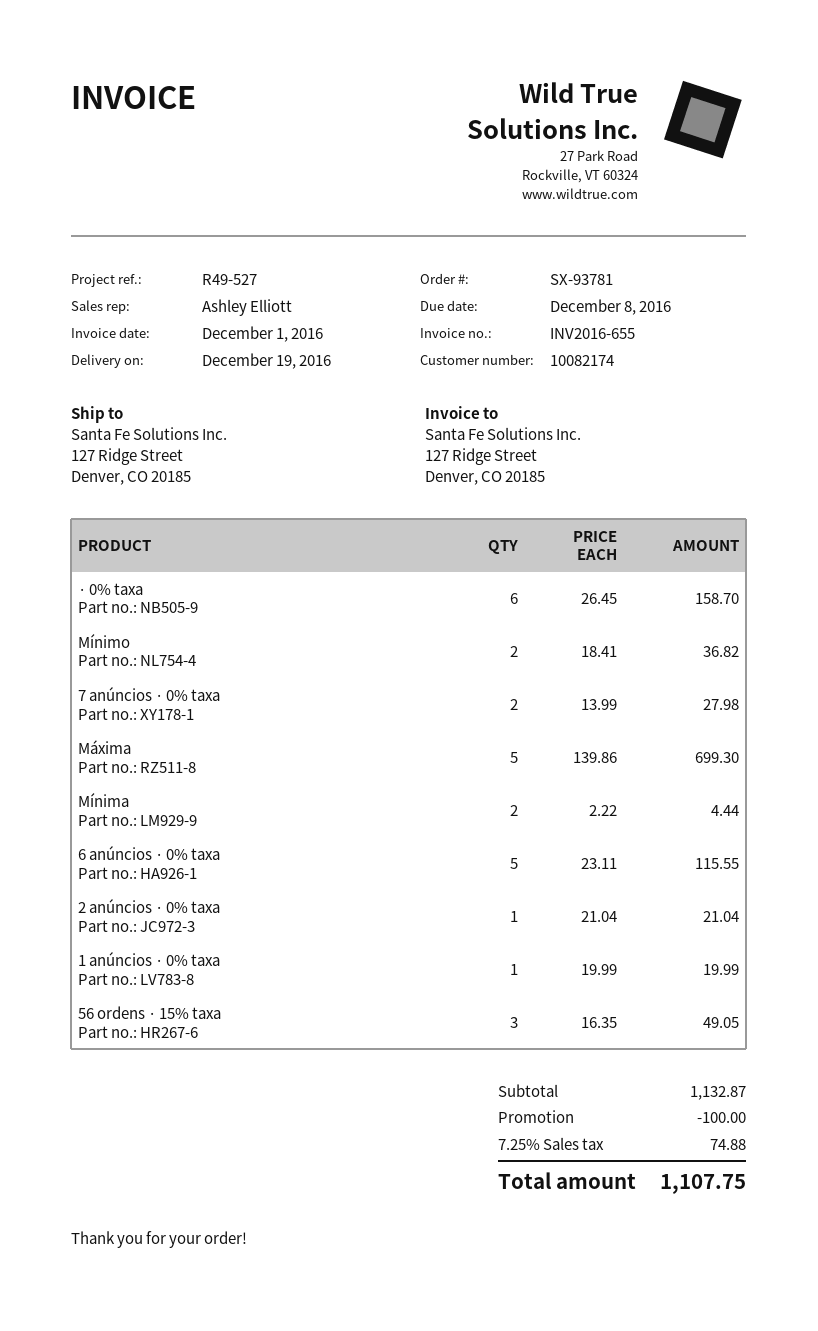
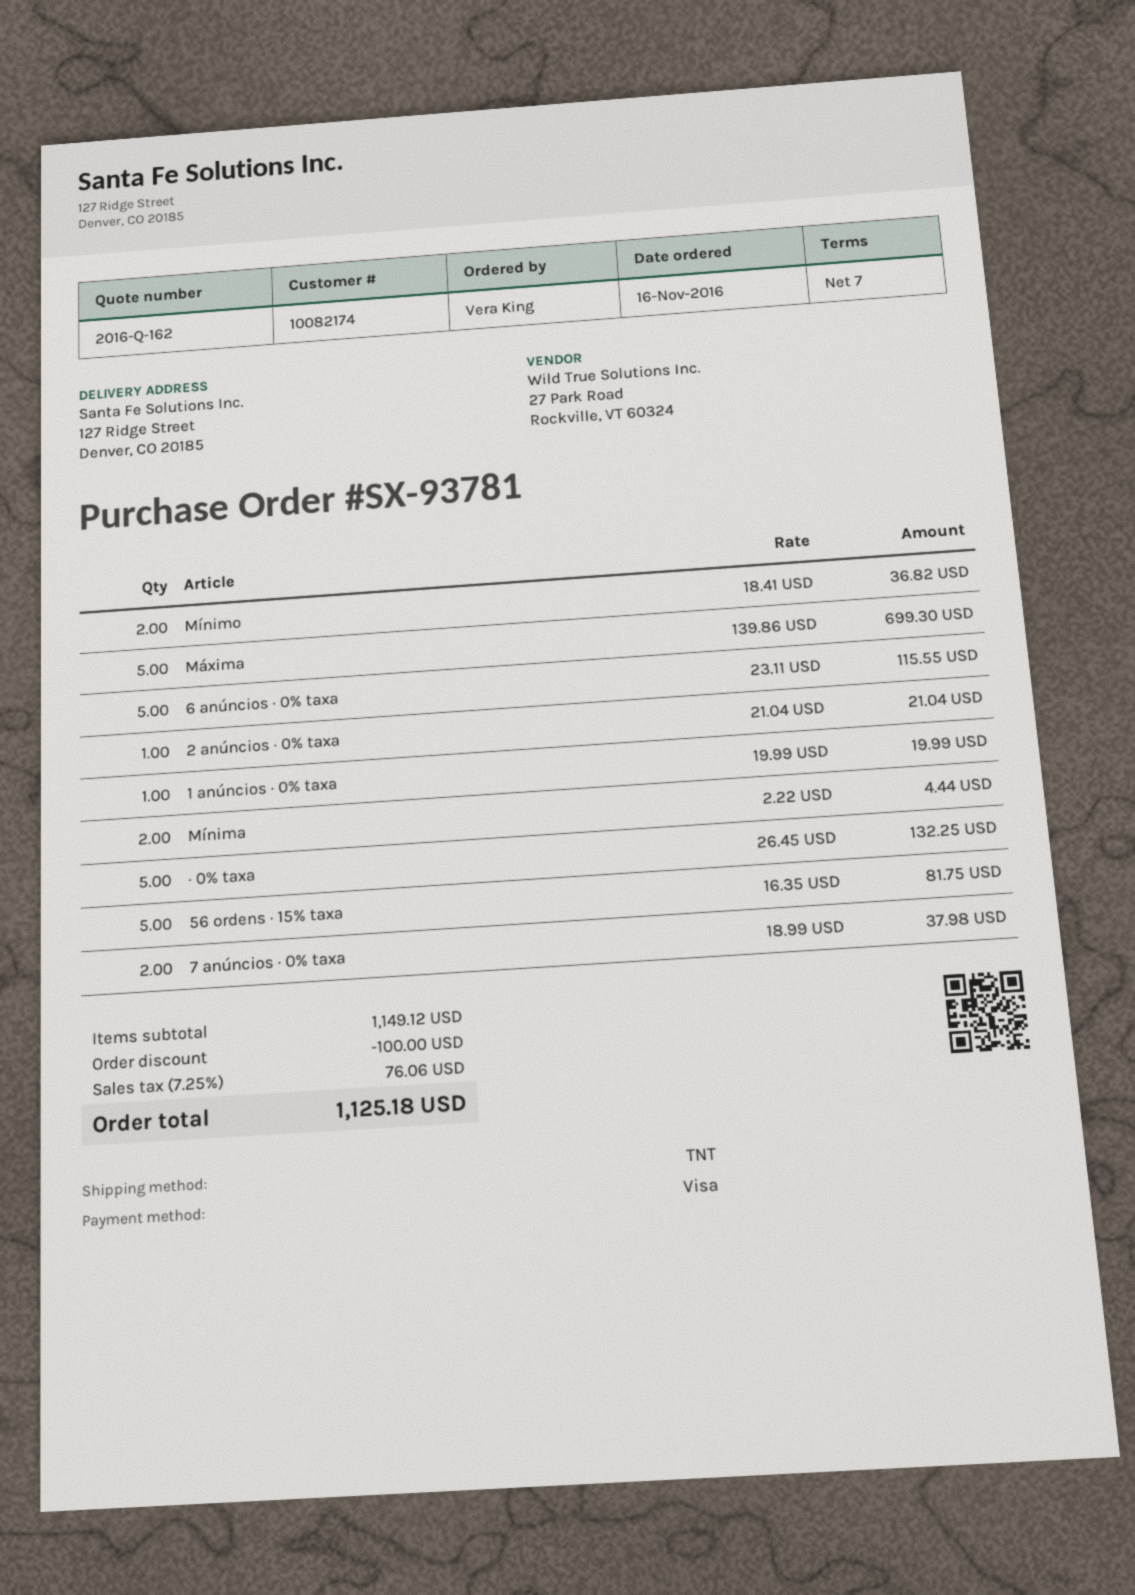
· 0% taxa: 6 x 26.45 = 158.70 -> 5 x 26.45 = 132.25
7 anúncios · 0% taxa: 2 x 13.99 = 27.98 -> 2 x 18.99 = 37.98
56 ordens · 15% taxa: 3 x 16.35 = 49.05 -> 5 x 16.35 = 81.75
subtotal: 1132.87 -> 1149.12
tax: 7.25% = 74.88 -> 7.25% = 76.06
total: 1107.75 -> 1125.18

